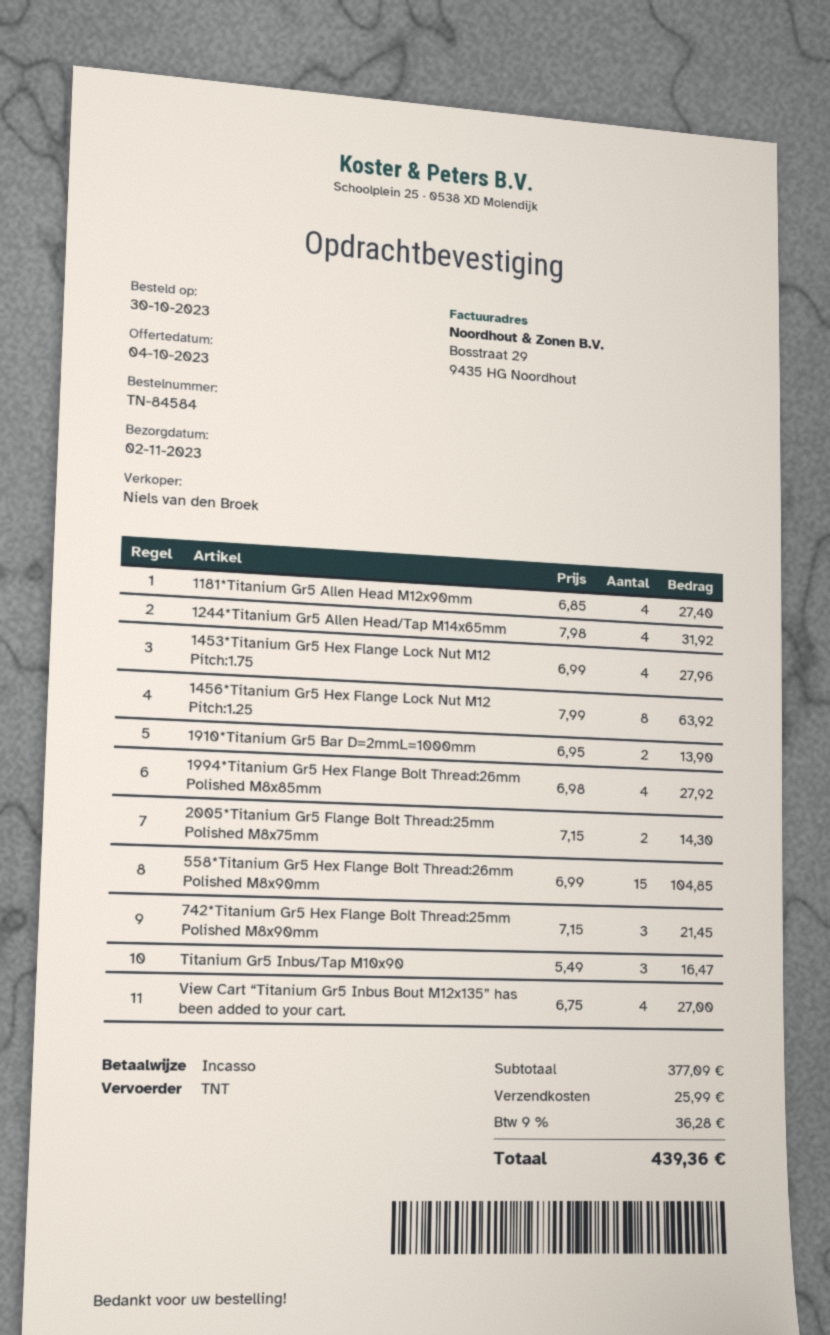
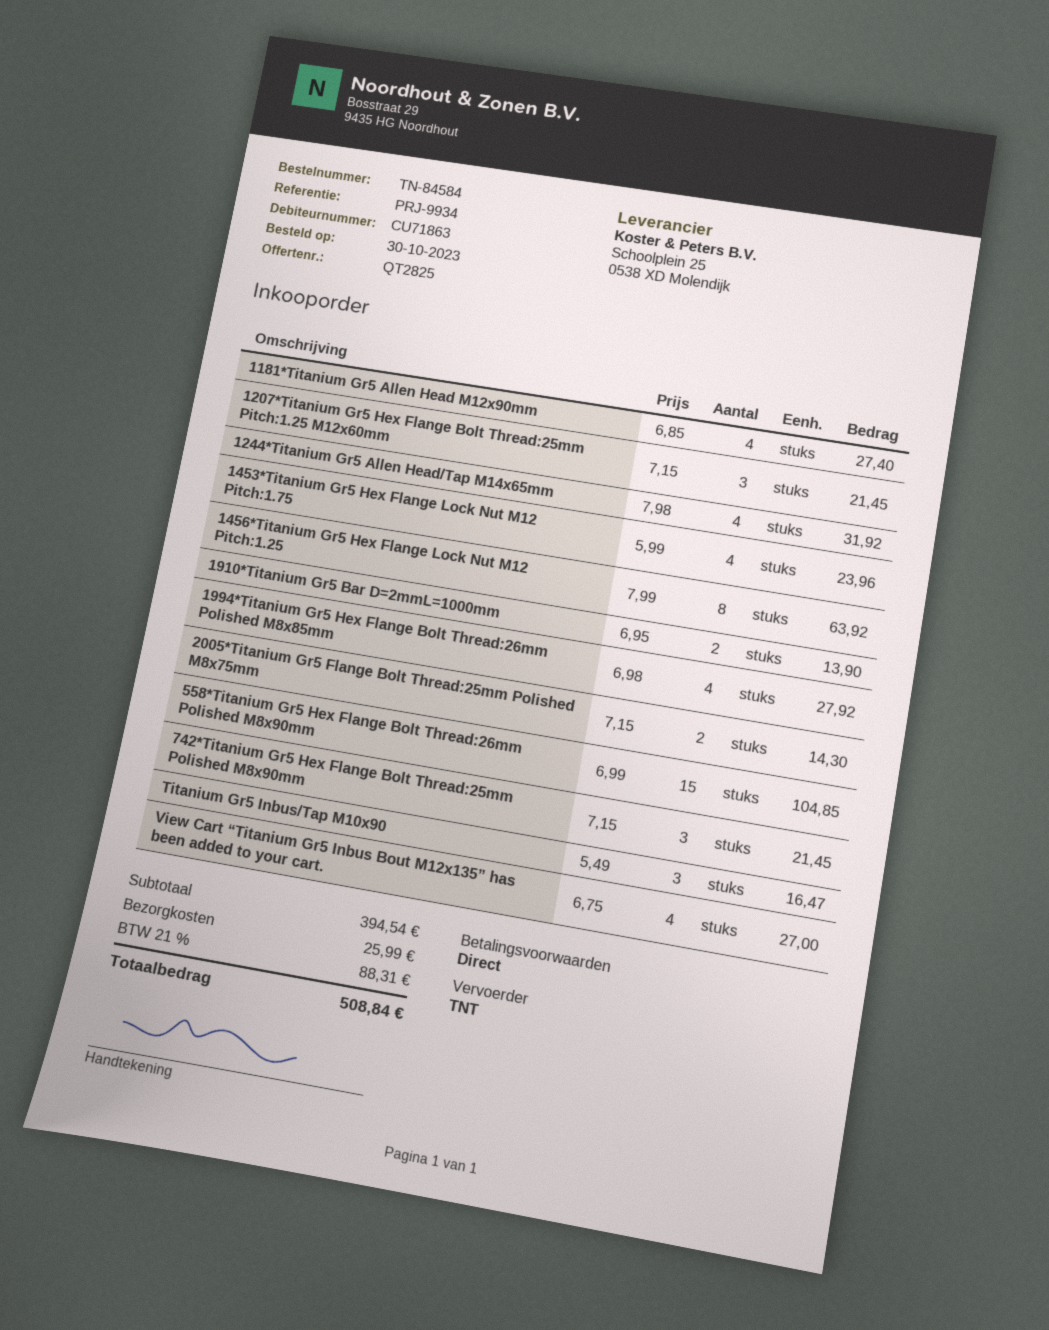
1453*Titanium Gr5 Hex Flange Lock Nut M12 Pitch:1.75: 4 x 6.99 = 27.96 -> 4 x 5.99 = 23.96
1207*Titanium Gr5 Hex Flange Bolt Thread:25mm Pitch:1.25 M12x60mm: none -> 3 x 7.15 = 21.45
subtotal: 377.09 -> 394.54
tax: 9% = 36.28 -> 21% = 88.31
total: 439.36 -> 508.84

